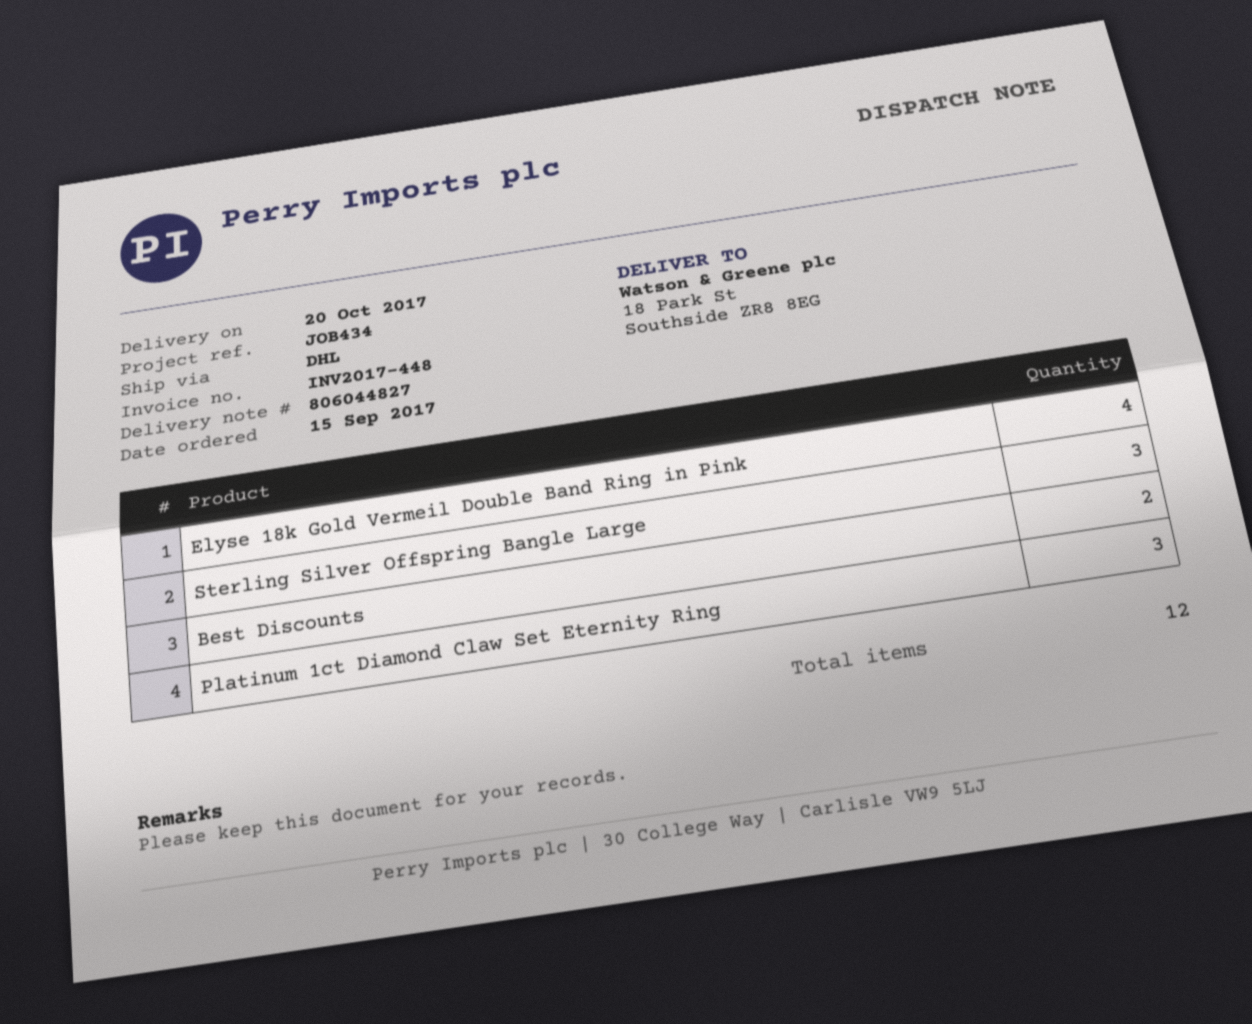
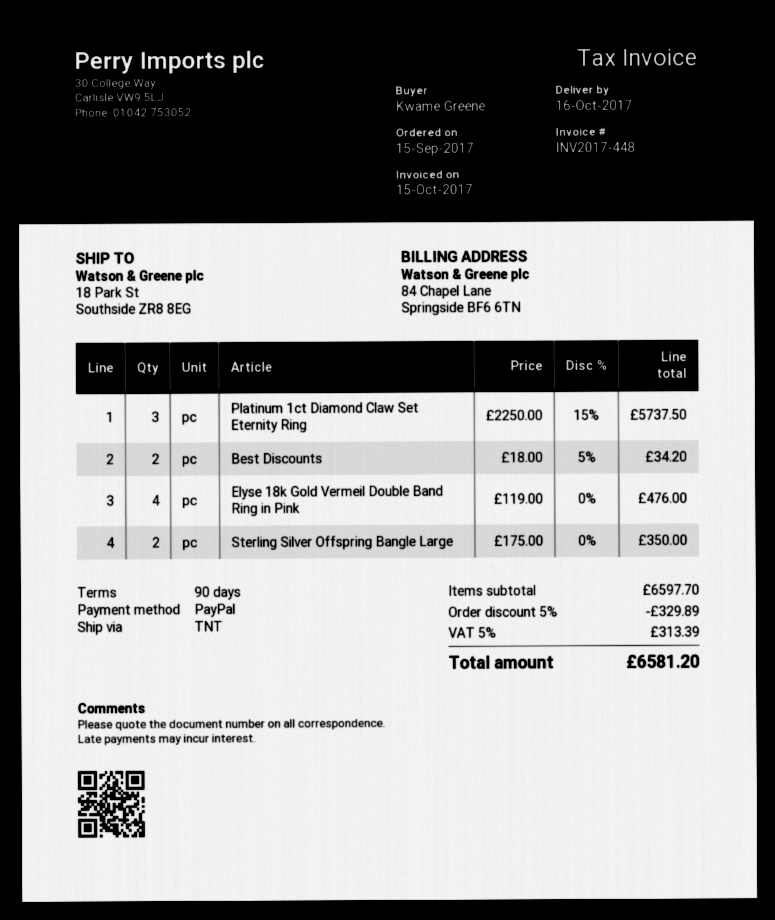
delivery date: 2017-10-20 -> 2017-10-16
shipping method: DHL -> TNT
Sterling Silver Offspring Bangle Large: 3 -> 2

